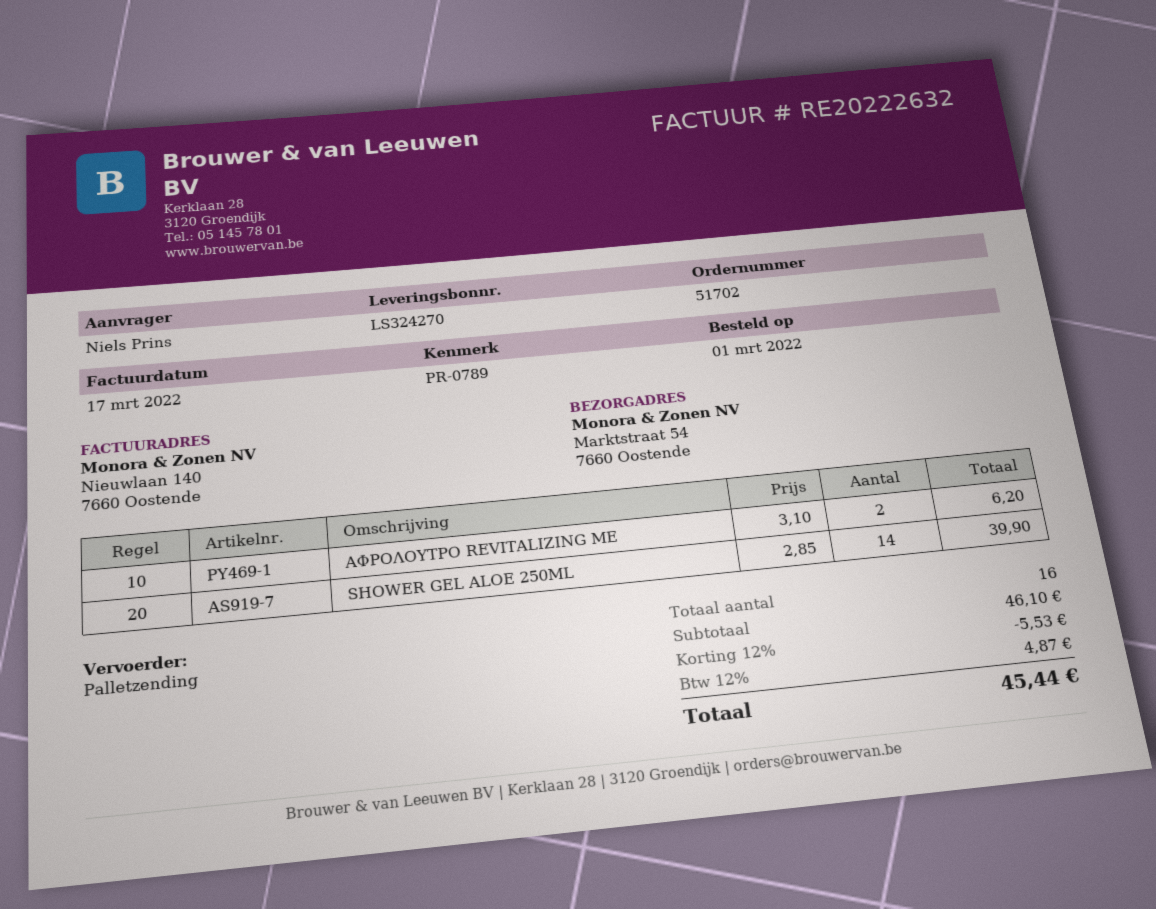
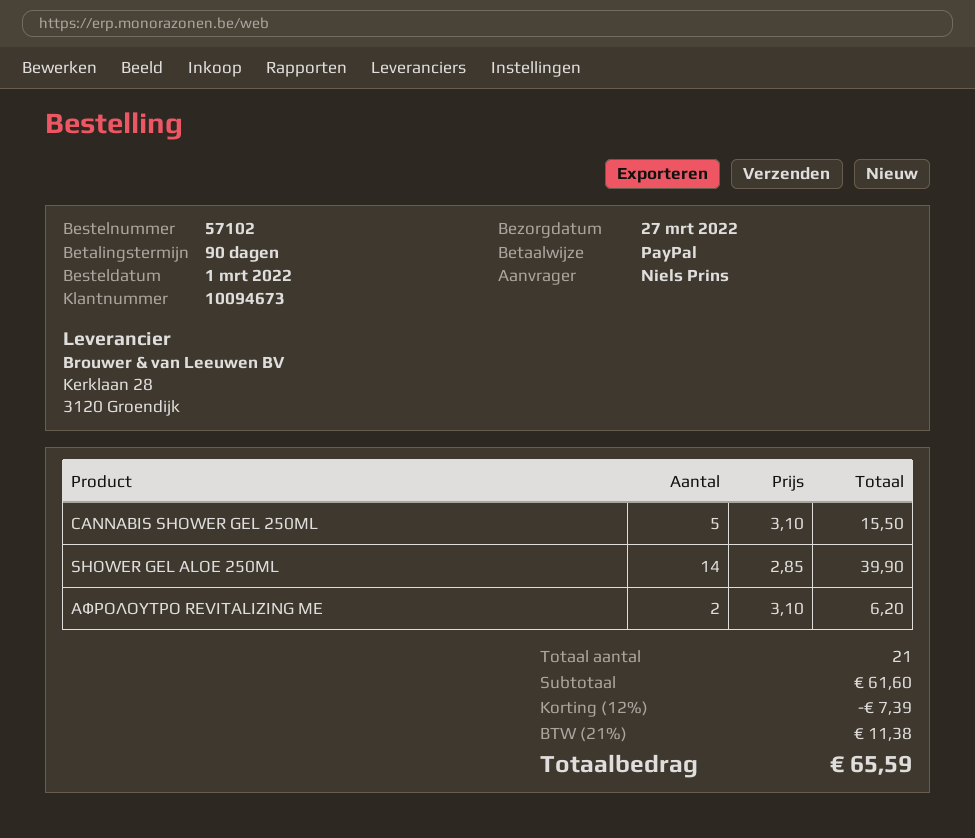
order number: 51702 -> 57102
CANNABIS SHOWER GEL 250ML: none -> 5 x 3.10 = 15.50
total quantity: 16 -> 21
subtotal: 46.10 -> 61.60
discount: 12% = 5.53 -> 12% = 7.39
tax: 12% = 4.87 -> 21% = 11.38
total: 45.44 -> 65.59

